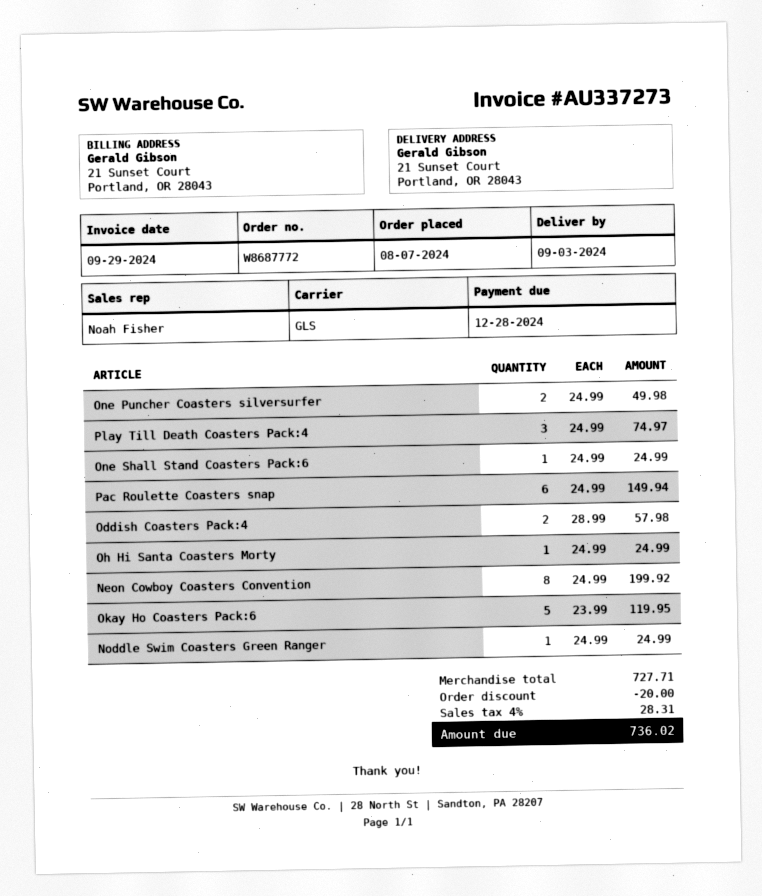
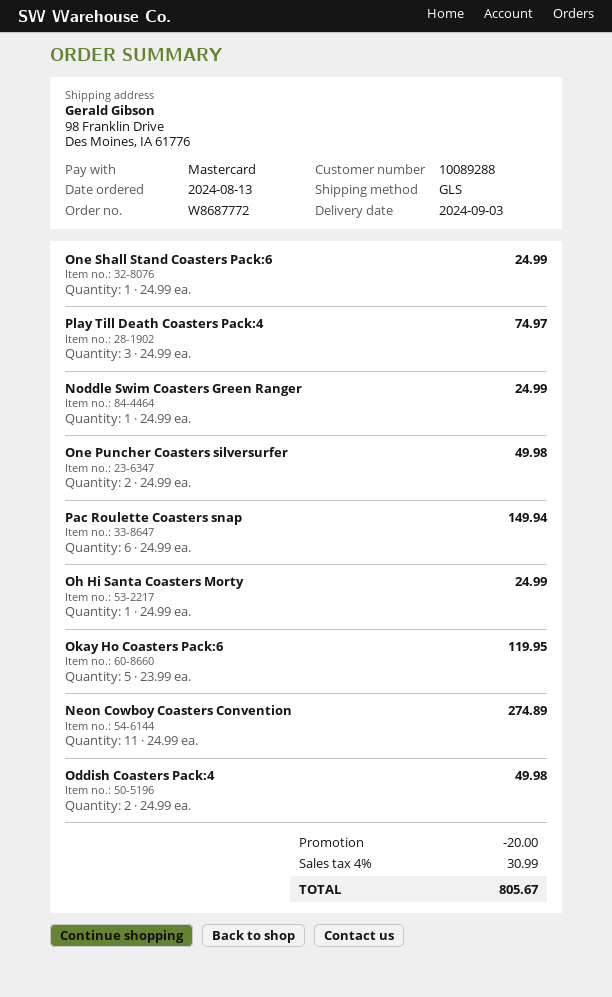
order date: 2024-08-07 -> 2024-08-13
ship to: 21 Sunset Court, Portland, OR 28043 -> 98 Franklin Drive, Des Moines, IA 61776
Oddish Coasters Pack:4: 2 x 28.99 = 57.98 -> 2 x 24.99 = 49.98
Neon Cowboy Coasters Convention: 8 x 24.99 = 199.92 -> 11 x 24.99 = 274.89
tax: 4% = 28.31 -> 4% = 30.99
total: 736.02 -> 805.67

